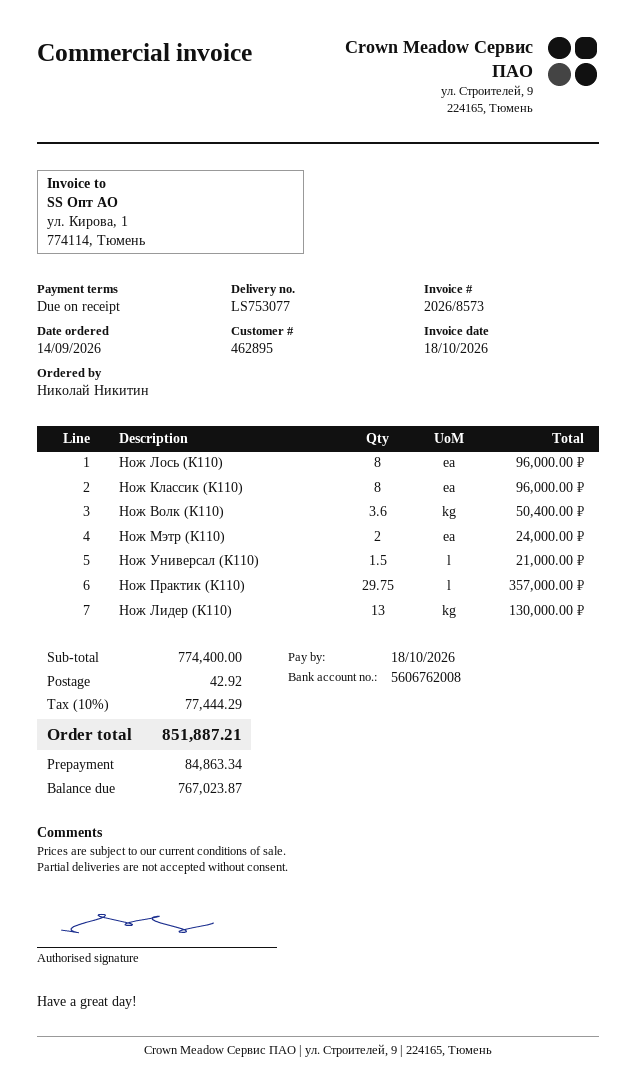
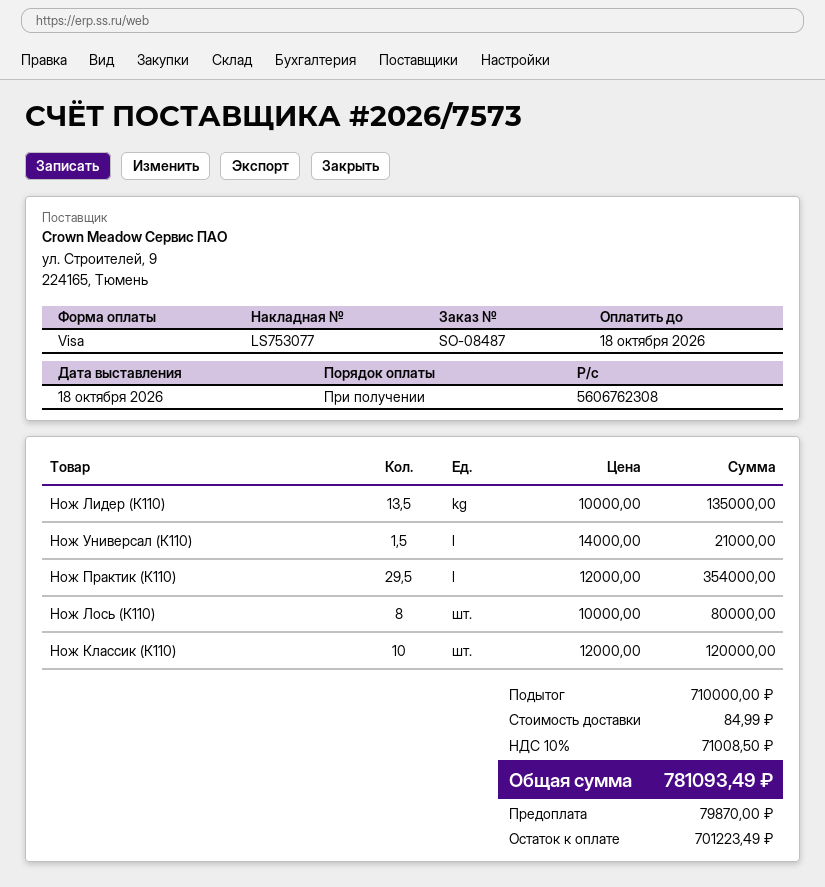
invoice number: 2026/8573 -> 2026/7573
bank account: 5606762008 -> 5606762308
Нож Лось (К110): 8 for 96000.00 -> 8 for 80000.00
Нож Классик (К110): 8 for 96000.00 -> 10 for 120000.00
Нож Волк (К110): 3.6 for 50400.00 -> none
Нож Мэтр (К110): 2 for 24000.00 -> none
Нож Практик (К110): 29.75 for 357000.00 -> 29.5 for 354000.00
Нож Лидер (К110): 13 for 130000.00 -> 13.5 for 135000.00
subtotal: 774400.00 -> 710000.00
shipping: 42.92 -> 84.99
tax: 10% = 77444.29 -> 10% = 71008.50
total: 851887.21 -> 781093.49
deposit: 84863.34 -> 79870.00
balance: 767023.87 -> 701223.49

